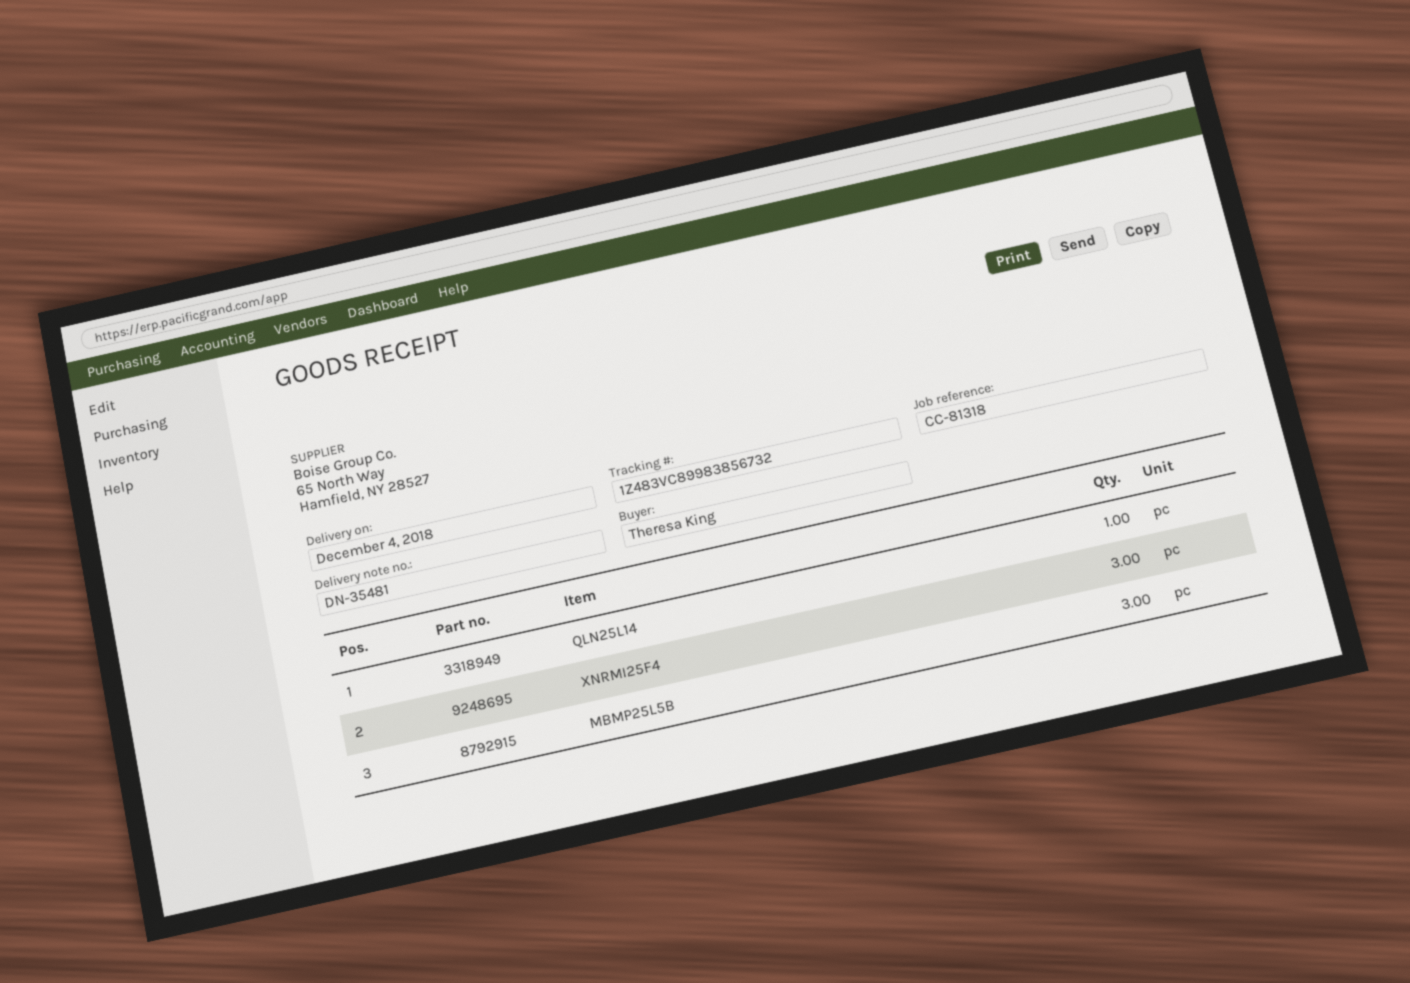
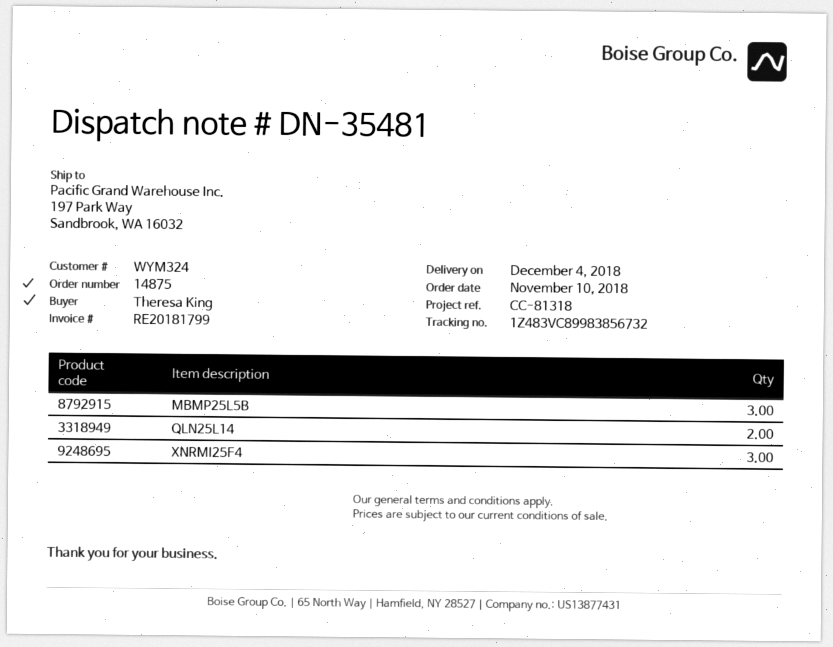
QLN25L14: 1 -> 2

